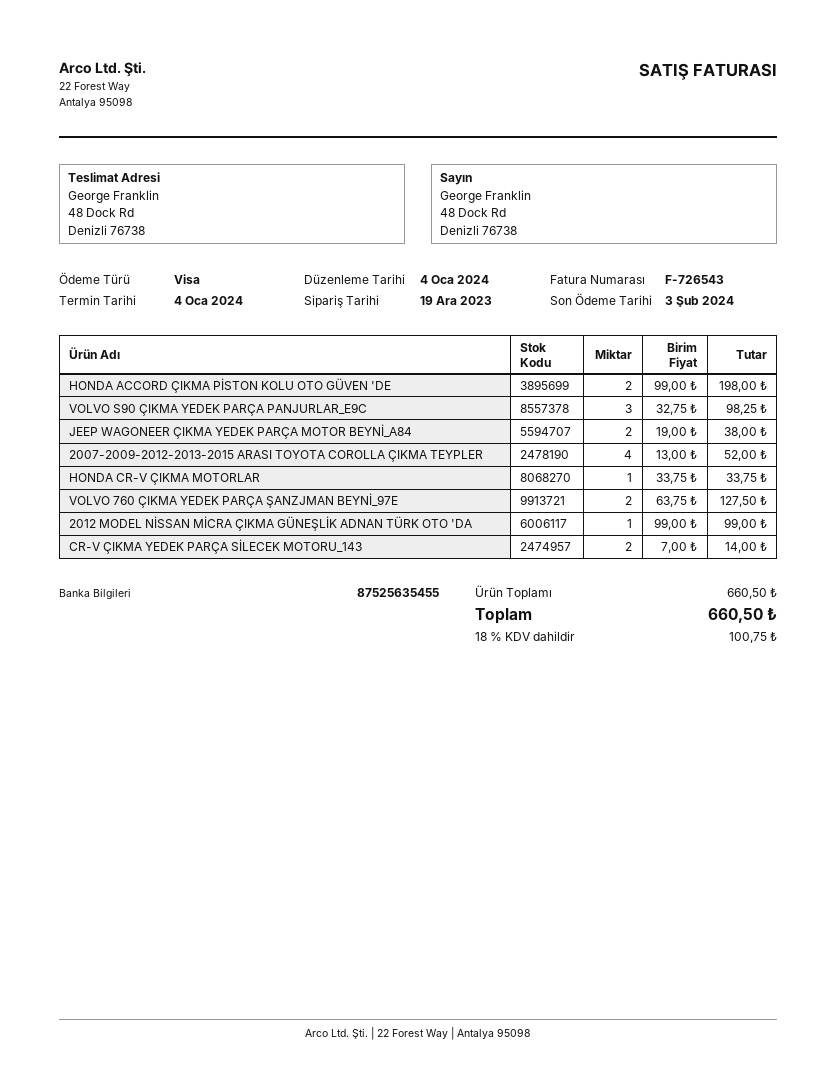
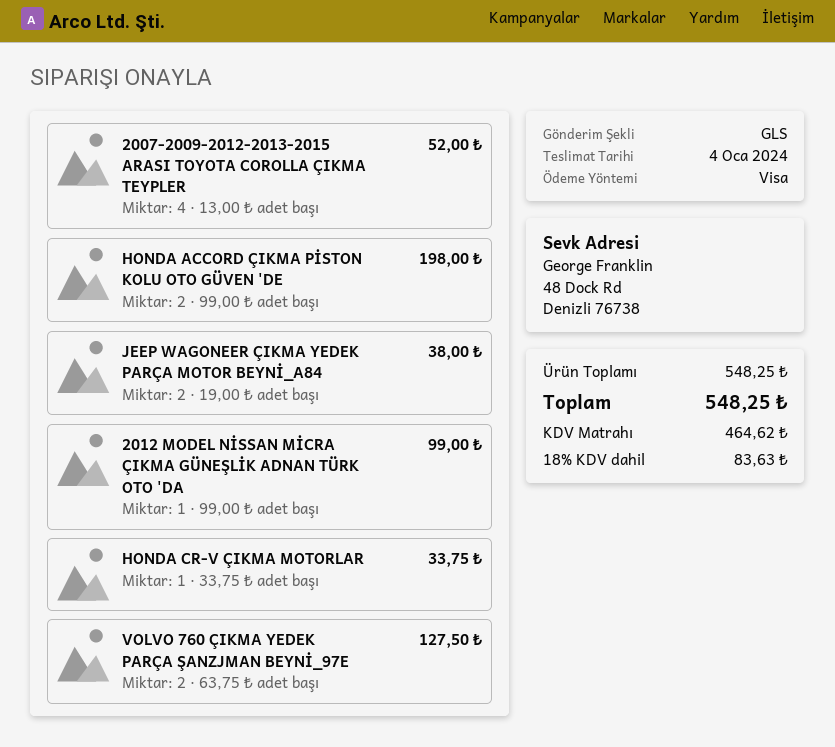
VOLVO S90 ÇIKMA YEDEK PARÇA PANJURLAR_E9C: 3 x 32.75 = 98.25 -> none
CR-V ÇIKMA YEDEK PARÇA SİLECEK MOTORU_143: 2 x 7.00 = 14.00 -> none
subtotal: 660.50 -> 548.25
tax: 18% = 100.75 -> 18% = 83.63
total: 660.50 -> 548.25

